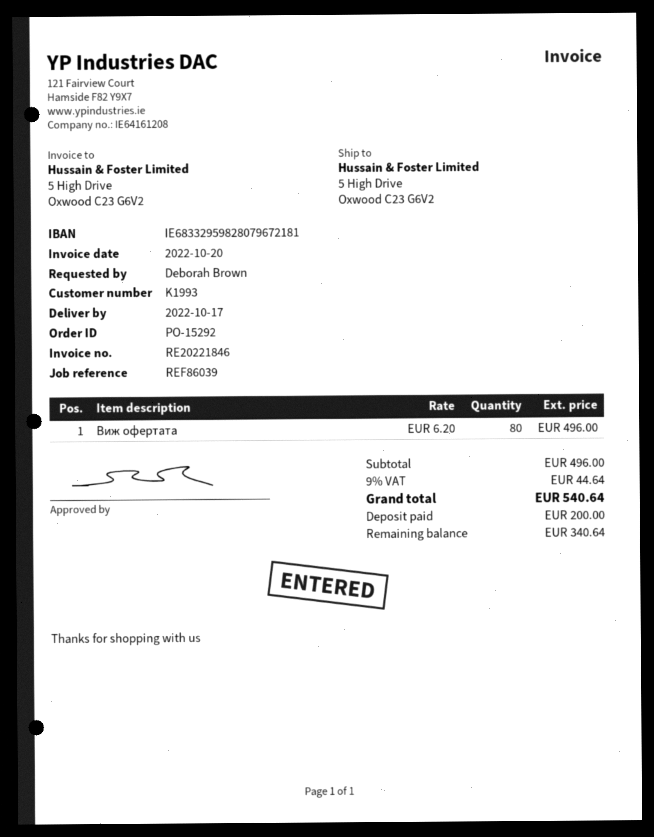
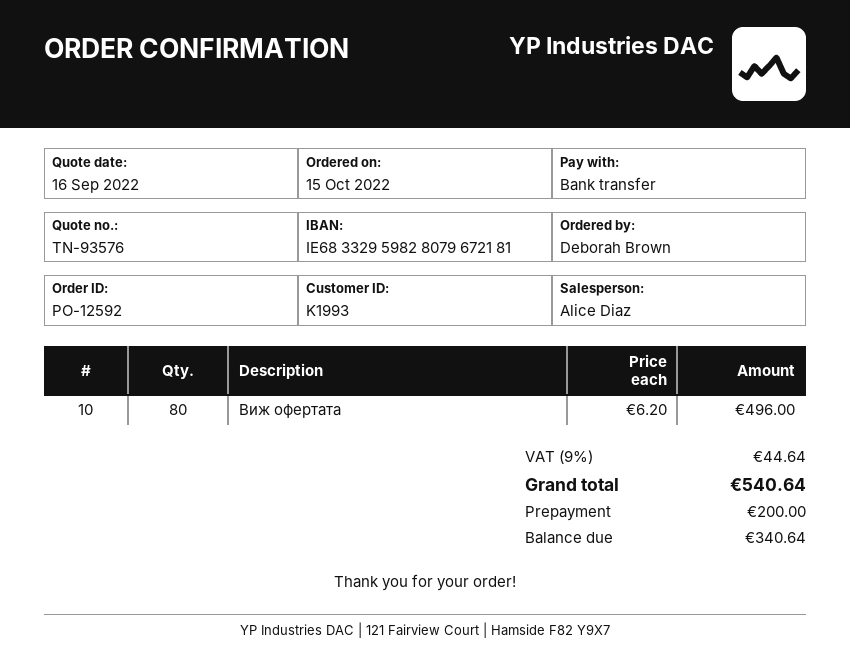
order number: PO-15292 -> PO-12592

